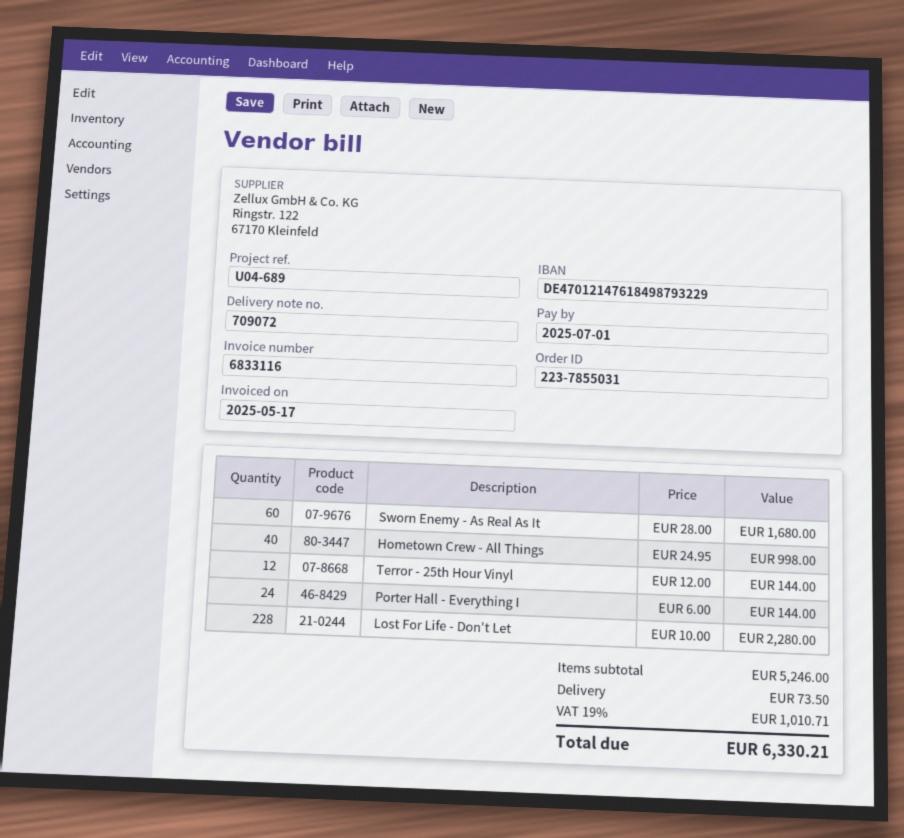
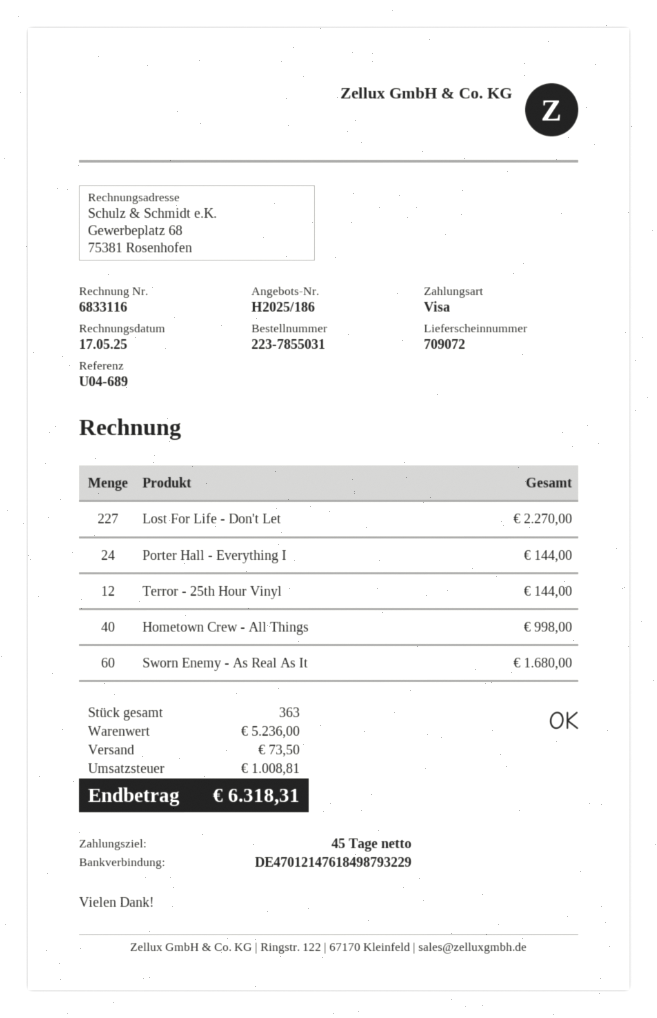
Lost For Life - Don't Let: 228 for 2280.00 -> 227 for 2270.00
subtotal: 5246.00 -> 5236.00
tax: 1010.71 -> 1008.81
total: 6330.21 -> 6318.31

